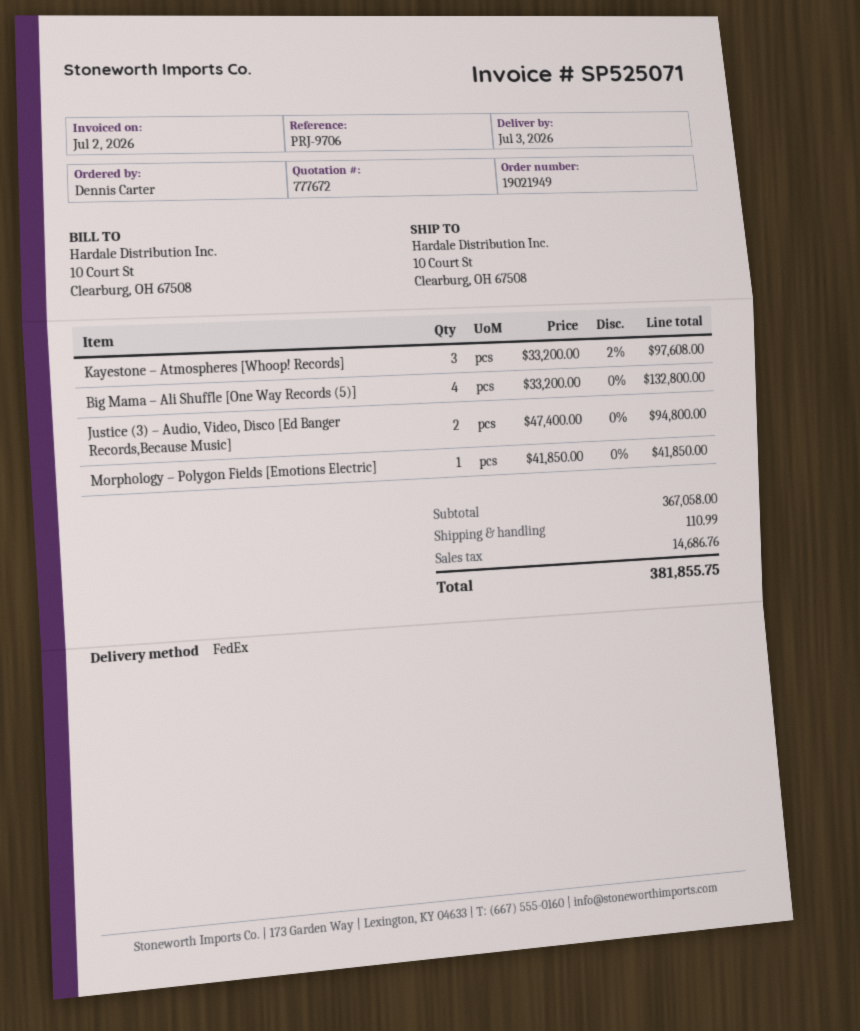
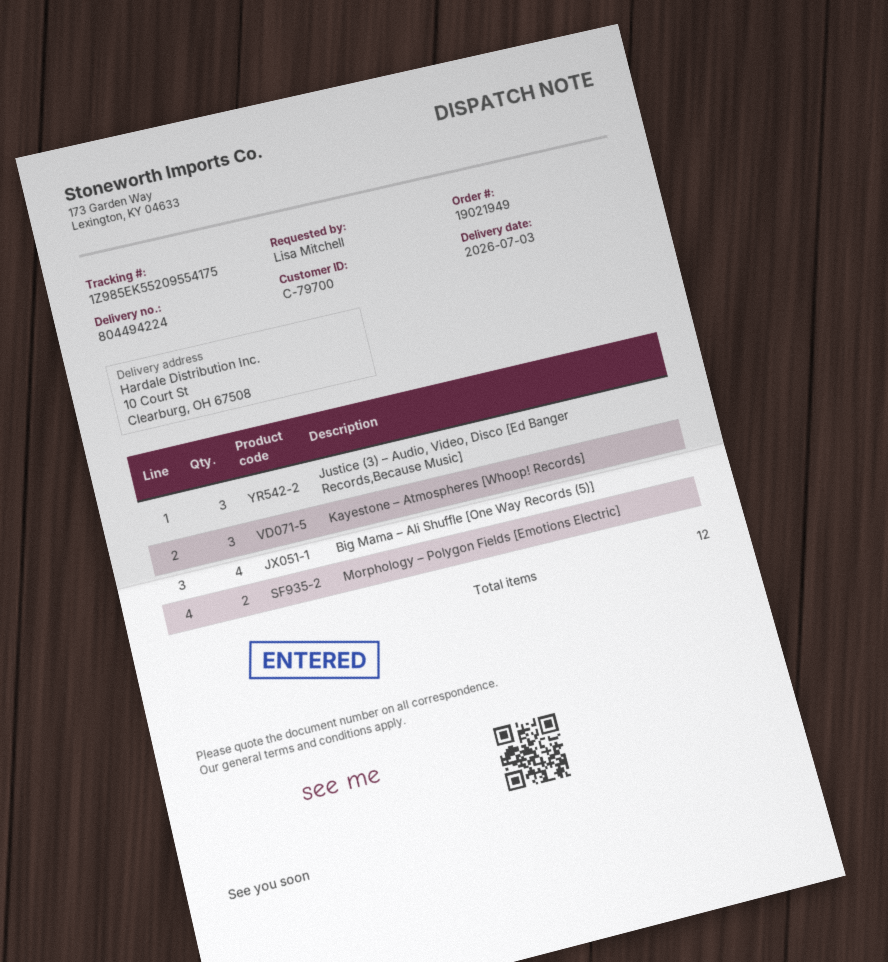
ordered by: Dennis Carter -> Lisa Mitchell
Justice (3) – Audio, Video, Disco [Ed Banger Records,Because Music]: 2 -> 3
Morphology – Polygon Fields [Emotions Electric]: 1 -> 2

